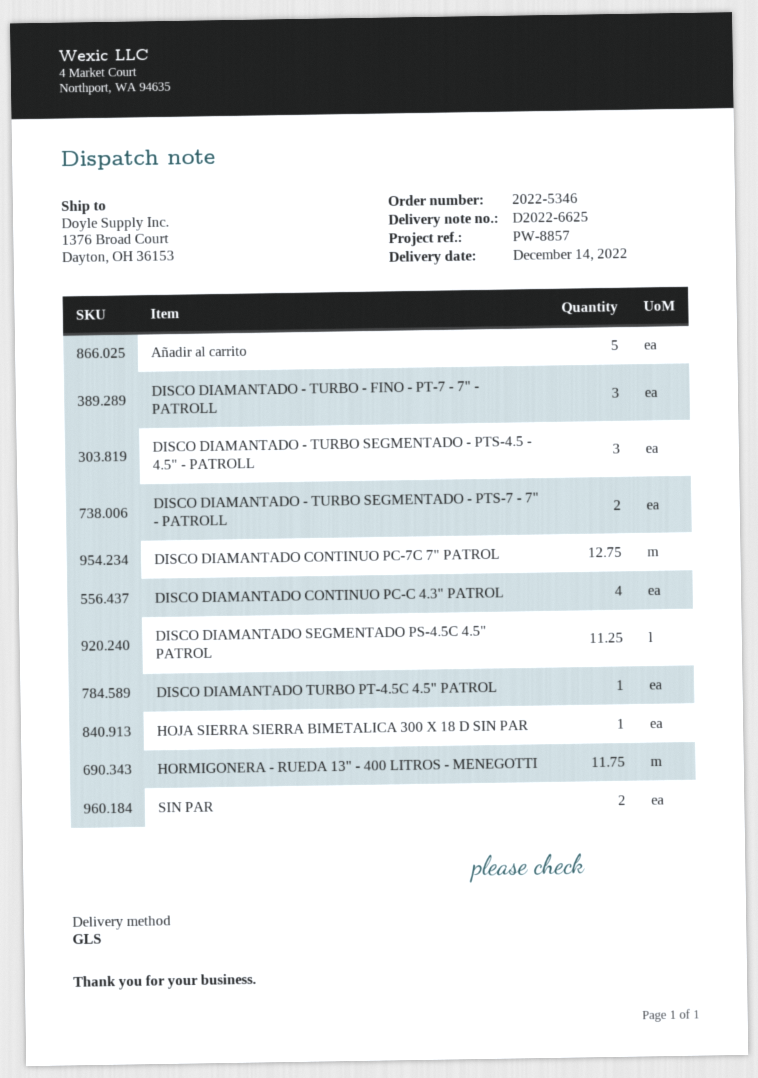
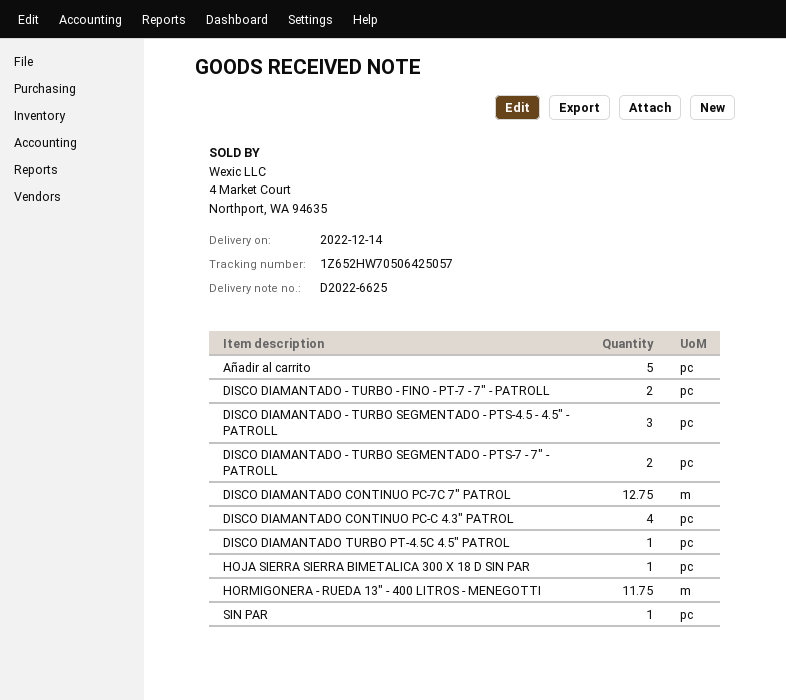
DISCO DIAMANTADO - TURBO - FINO - PT-7 - 7" - PATROLL: 3 -> 2
DISCO DIAMANTADO SEGMENTADO PS-4.5C 4.5" PATROL: 11.25 -> none
SIN PAR: 2 -> 1

